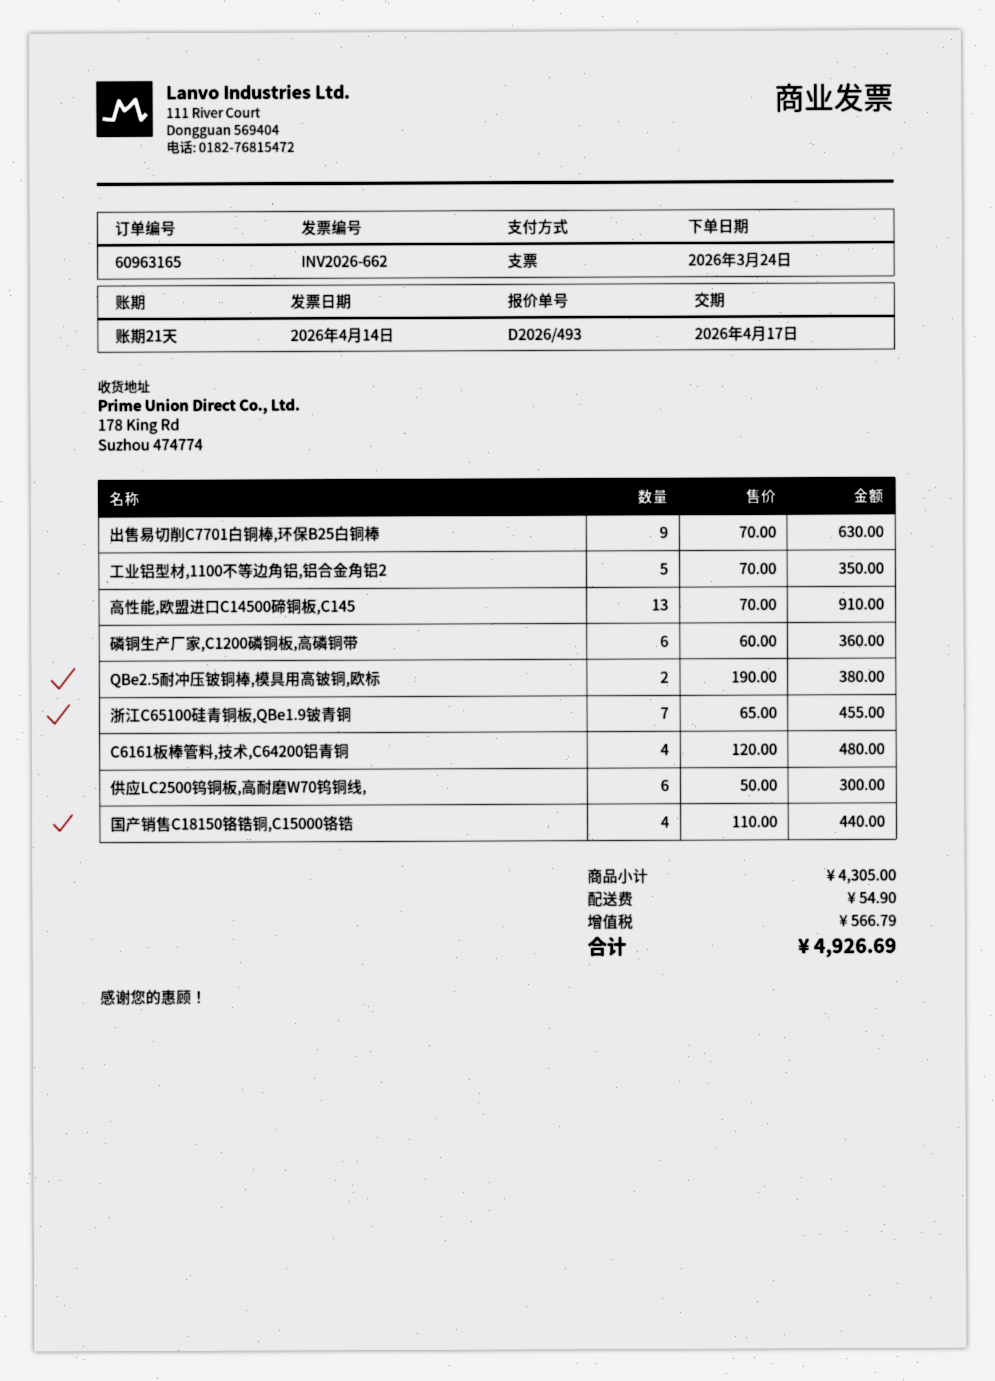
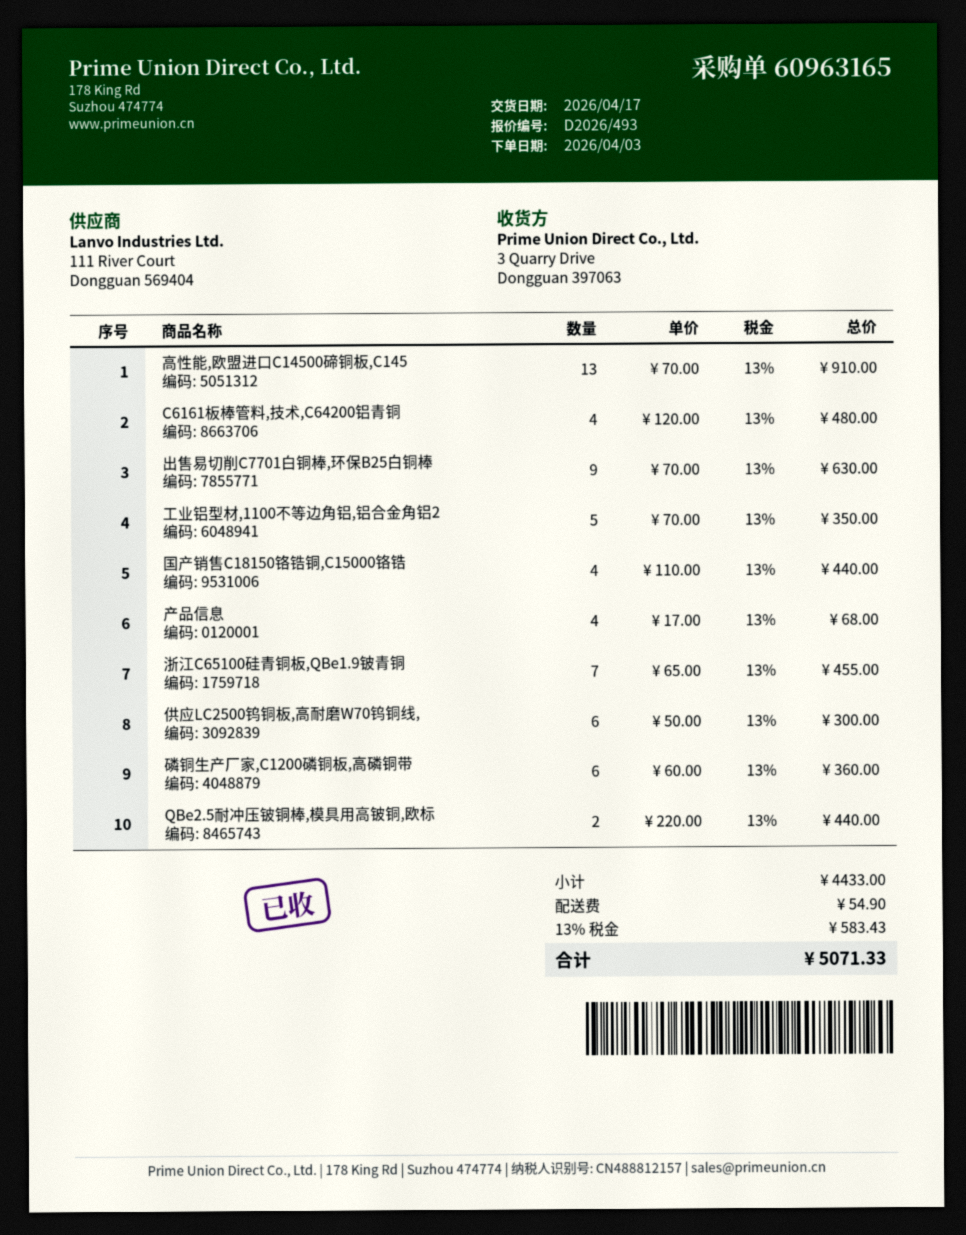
order date: 2026-03-24 -> 2026-04-03
ship to: 178 King Rd, Suzhou 474774 -> 3 Quarry Drive, Dongguan 397063
QBe2.5耐冲压铍铜棒,模具用高铍铜,欧标: 2 x 190.00 = 380.00 -> 2 x 220.00 = 440.00
产品信息: none -> 4 x 17.00 = 68.00
subtotal: 4305.00 -> 4433.00
tax: 566.79 -> 583.43
total: 4926.69 -> 5071.33

